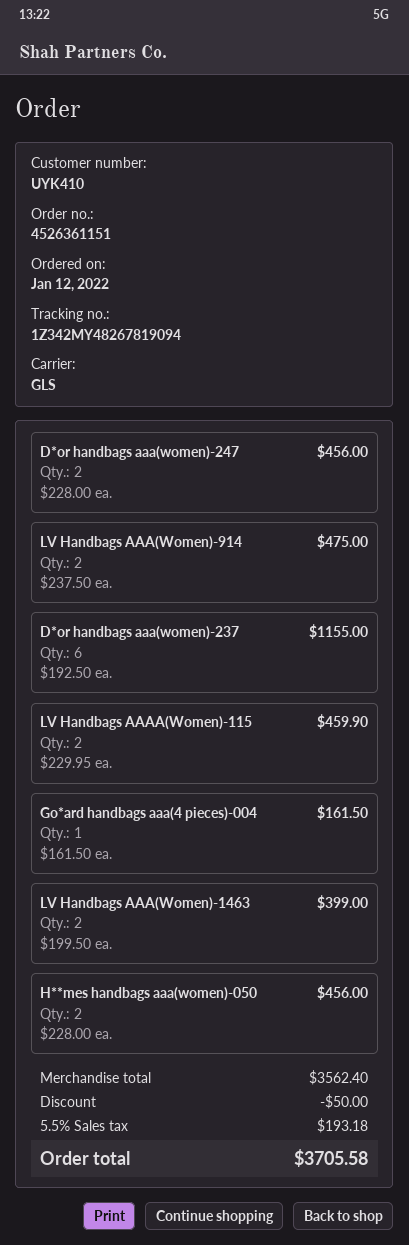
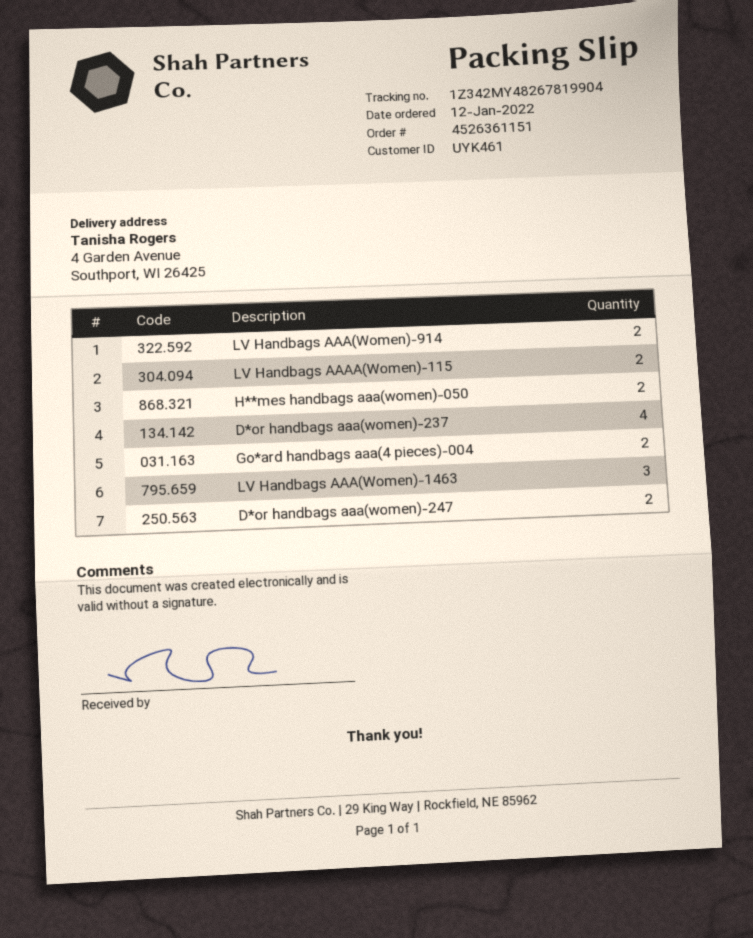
customer number: UYK410 -> UYK461
tracking number: 1Z342MY48267819094 -> 1Z342MY48267819904
D*or handbags aaa(women)-237: 6 -> 4
Go*ard handbags aaa(4 pieces)-004: 1 -> 2
LV Handbags AAA(Women)-1463: 2 -> 3

